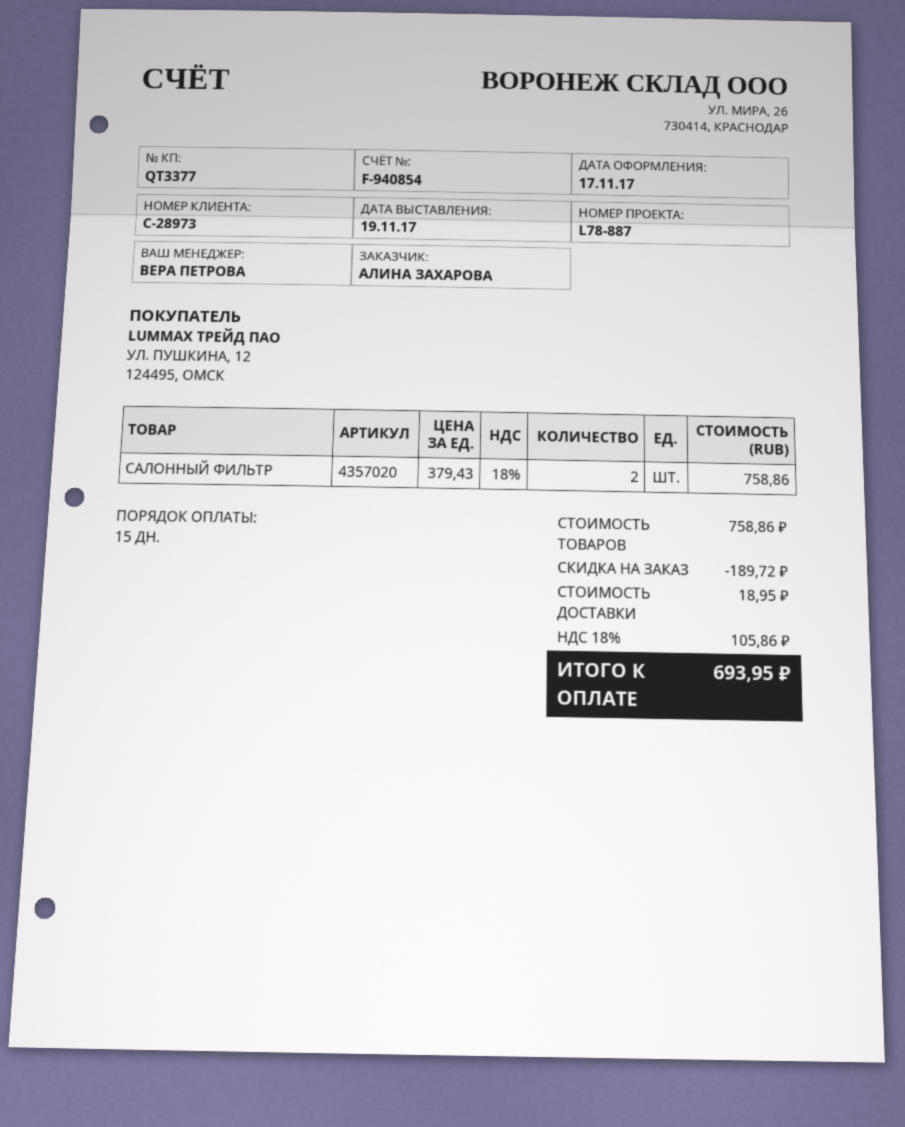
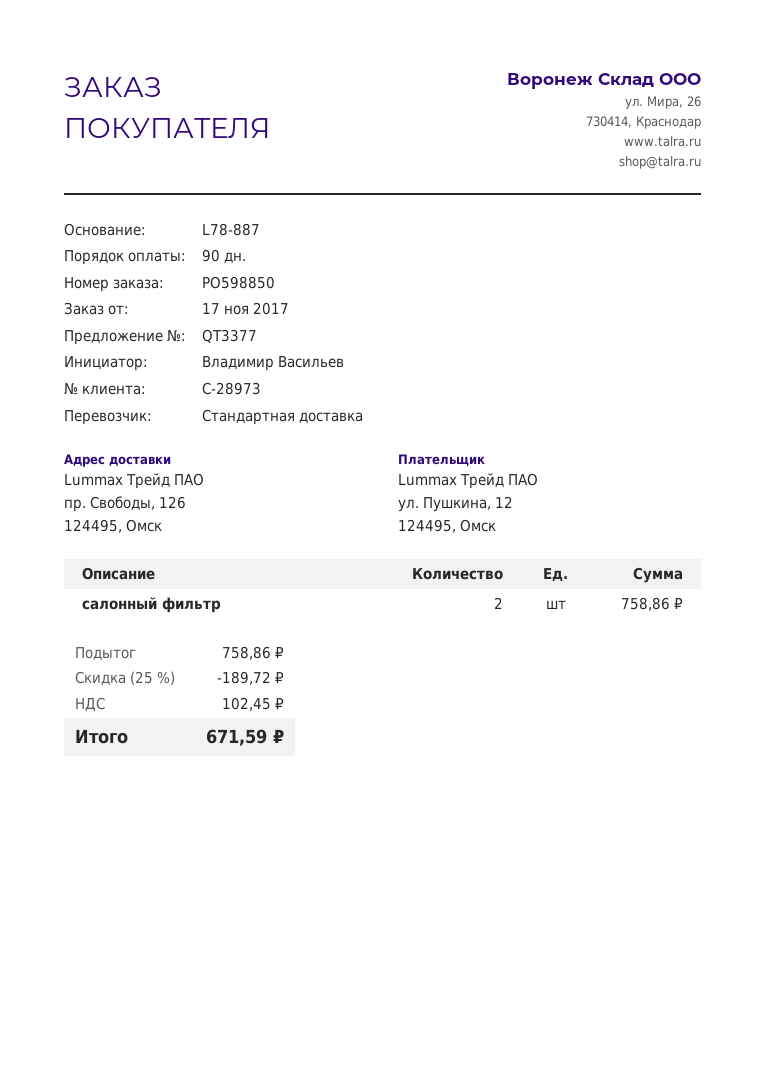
payment terms: 15 days -> 90 days
ordered by: АЛИНА ЗАХАРОВА -> Владимир Васильев
shipping: 18.95 -> none
tax: 105.86 -> 102.45
total: 693.95 -> 671.59

